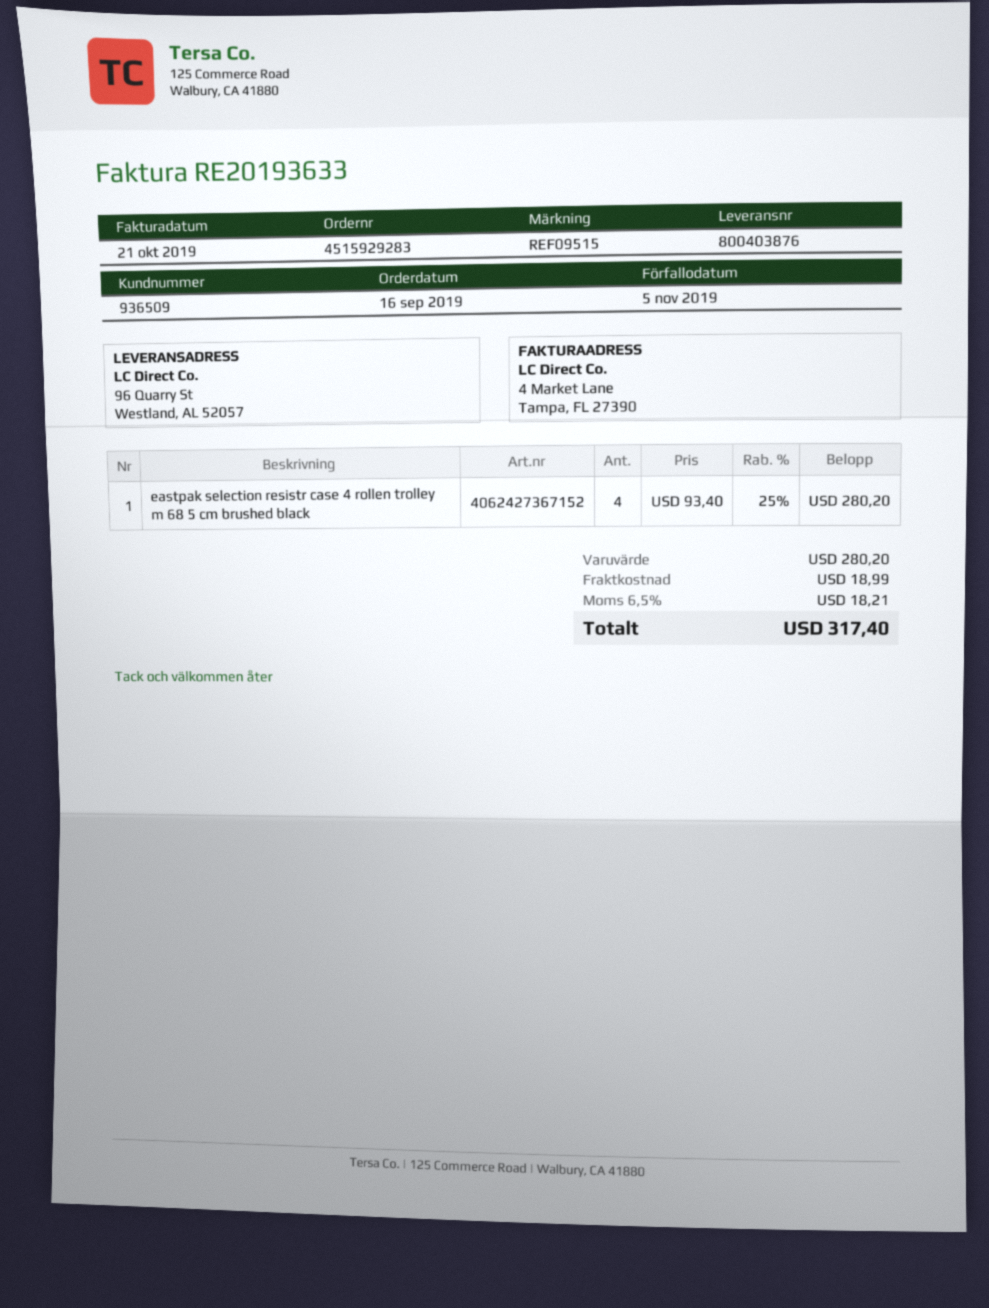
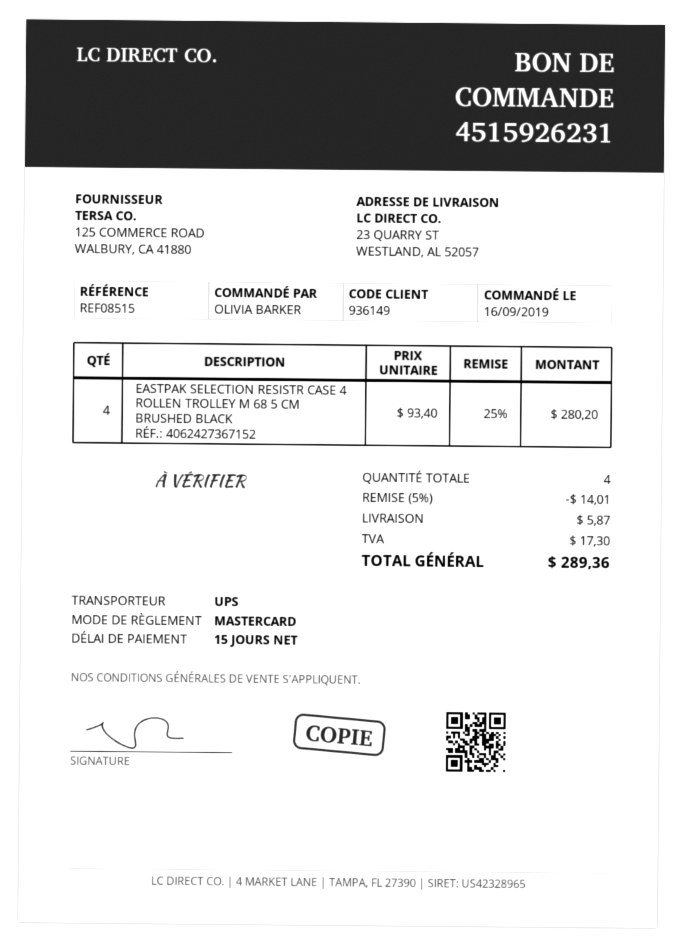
order number: 4515929283 -> 4515926231
customer number: 936509 -> 936149
reference: REF09515 -> REF08515
ship to: 96 Quarry St, Westland, AL 52057 -> 23 QUARRY ST, WESTLAND, AL 52057
discount: none -> 5% = 14.01
shipping: 18.99 -> 5.87
tax: 18.21 -> 17.30
total: 317.40 -> 289.36

